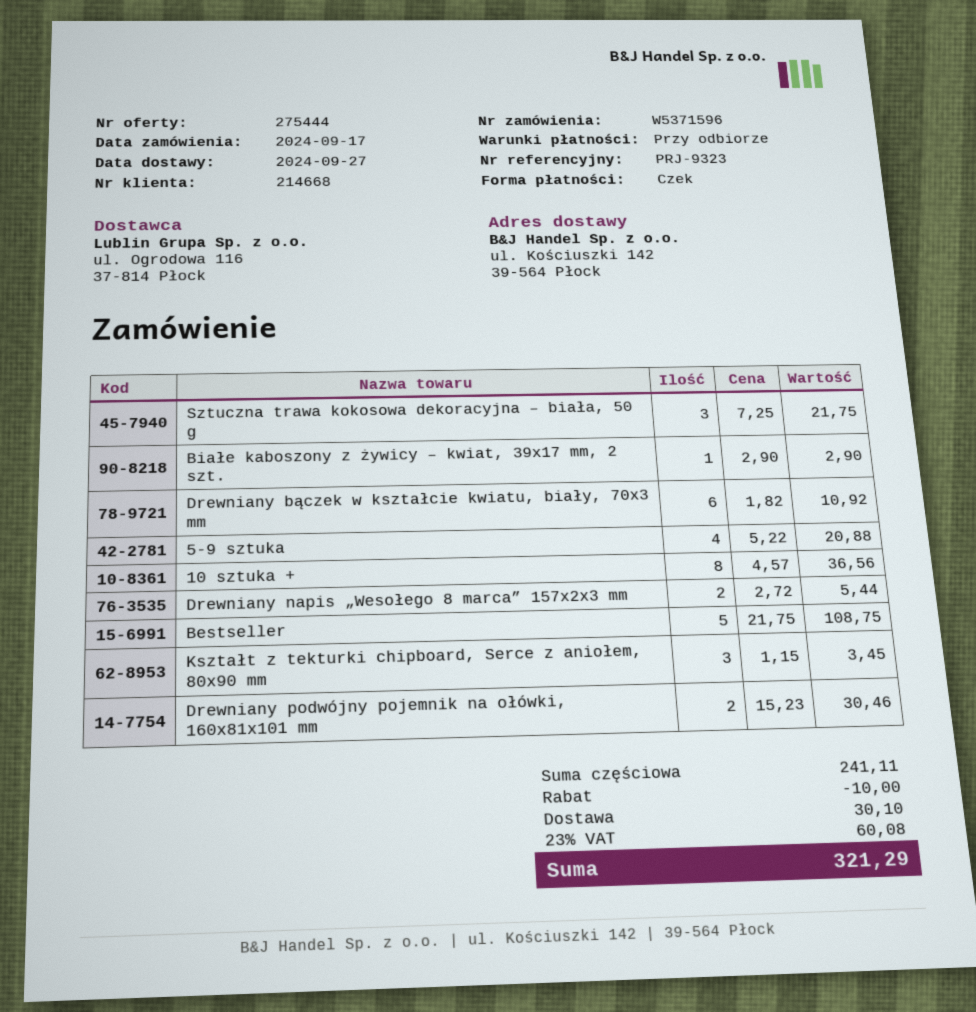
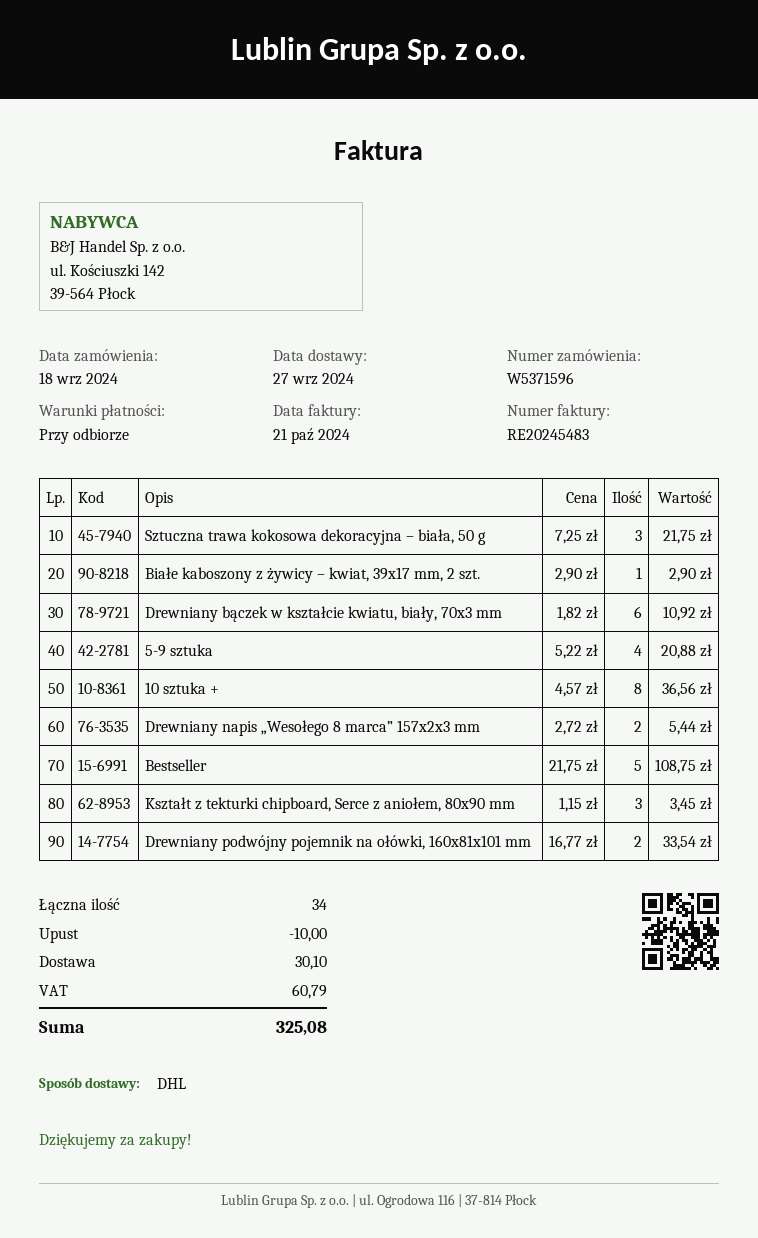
order date: 2024-09-17 -> 2024-09-18
Drewniany podwójny pojemnik na ołówki, 160x81x101 mm: 2 x 15.23 = 30.46 -> 2 x 16.77 = 33.54
tax: 60.08 -> 60.79
total: 321.29 -> 325.08

